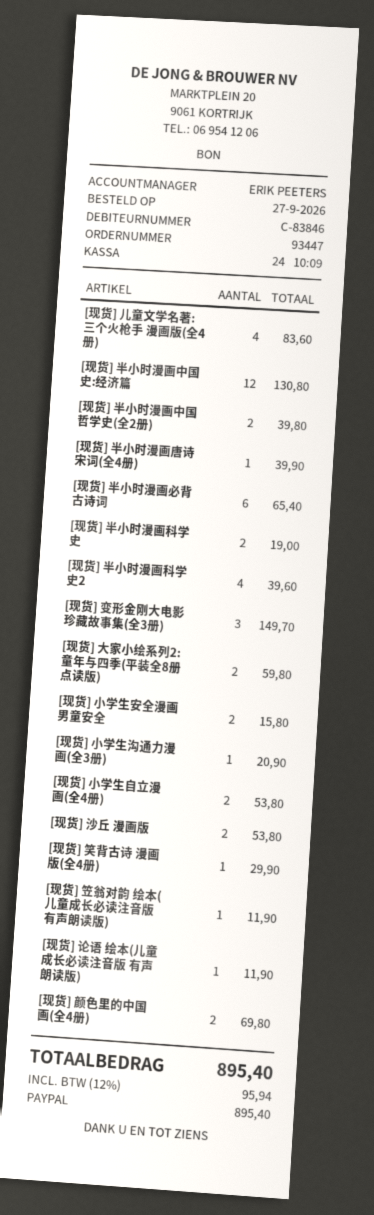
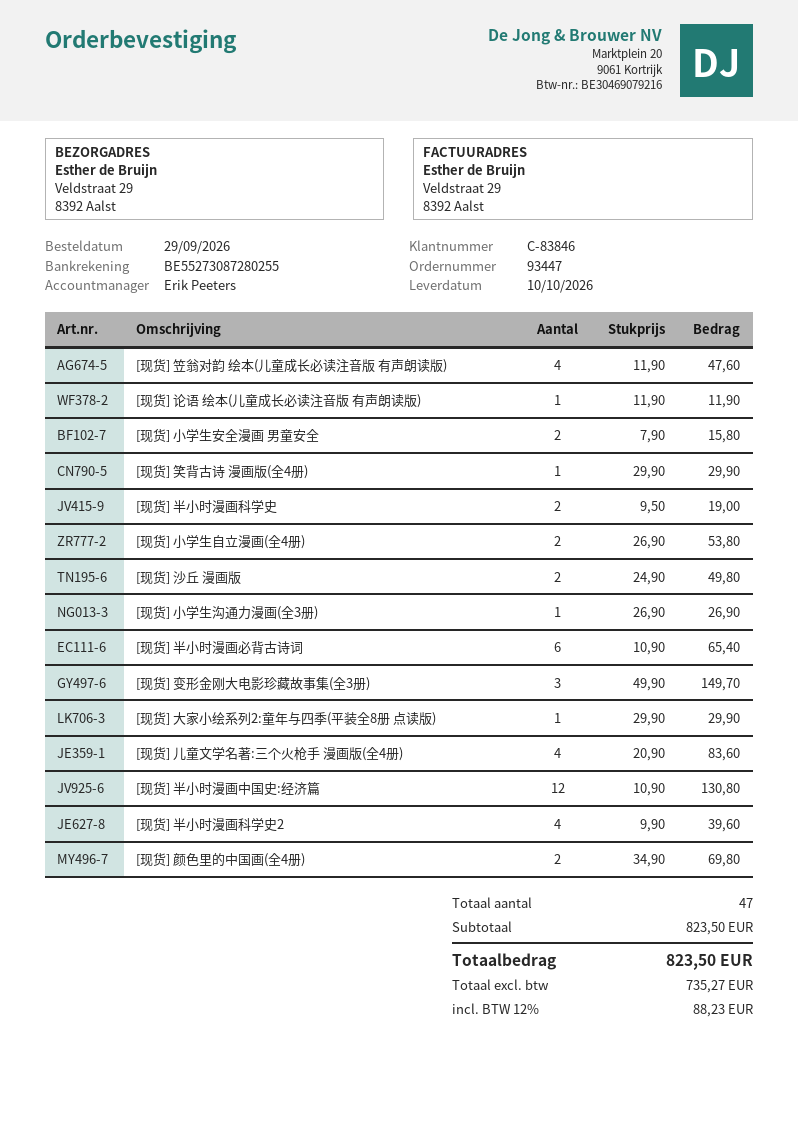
order date: 2026-09-27 -> 2026-09-29
[现货] 半小时漫画中国哲学史(全2册): 2 for 39.80 -> none
[现货] 半小时漫画唐诗宋词(全4册): 1 for 39.90 -> none
[现货] 大家小绘系列2:童年与四季(平装全8册 点读版): 2 for 59.80 -> 1 for 29.90
[现货] 小学生沟通力漫画(全3册): 1 for 20.90 -> 1 for 26.90
[现货] 沙丘 漫画版: 2 for 53.80 -> 2 for 49.80
[现货] 笠翁对韵 绘本(儿童成长必读注音版 有声朗读版): 1 for 11.90 -> 4 for 47.60
tax: 12% = 95.94 -> 12% = 88.23
total: 895.40 -> 823.50

